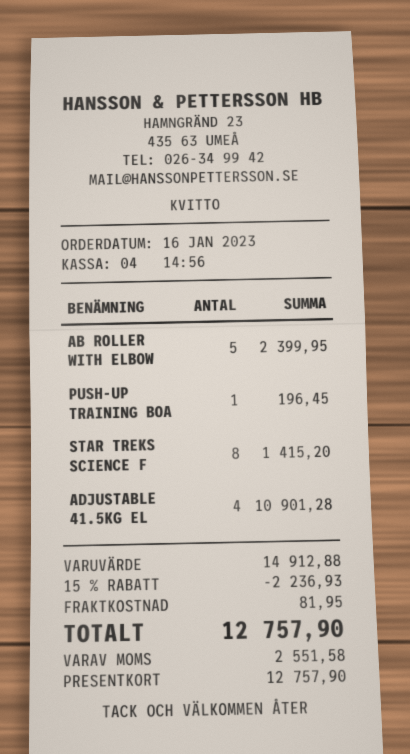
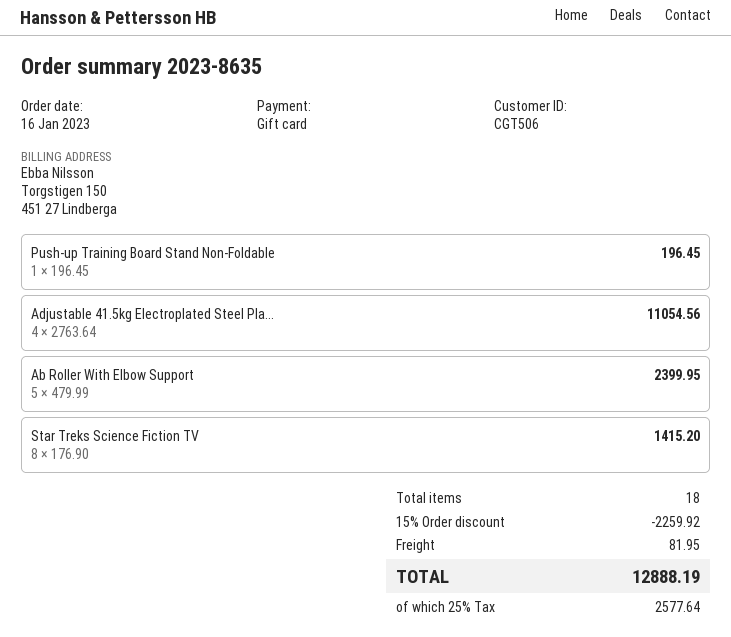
ADJUSTABLE 41.5KG EL: 4 for 10901.28 -> 4 for 11054.56
discount: 15% = 2236.93 -> 15% = 2259.92
tax: 2551.58 -> 2577.64
total: 12757.90 -> 12888.19

